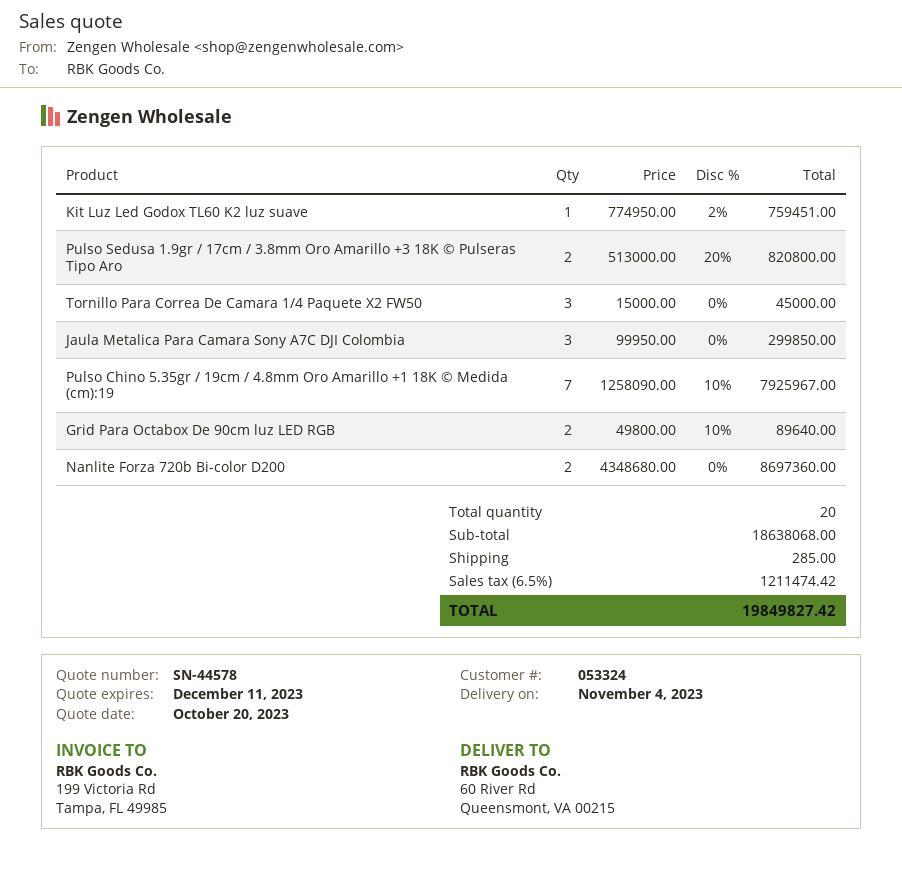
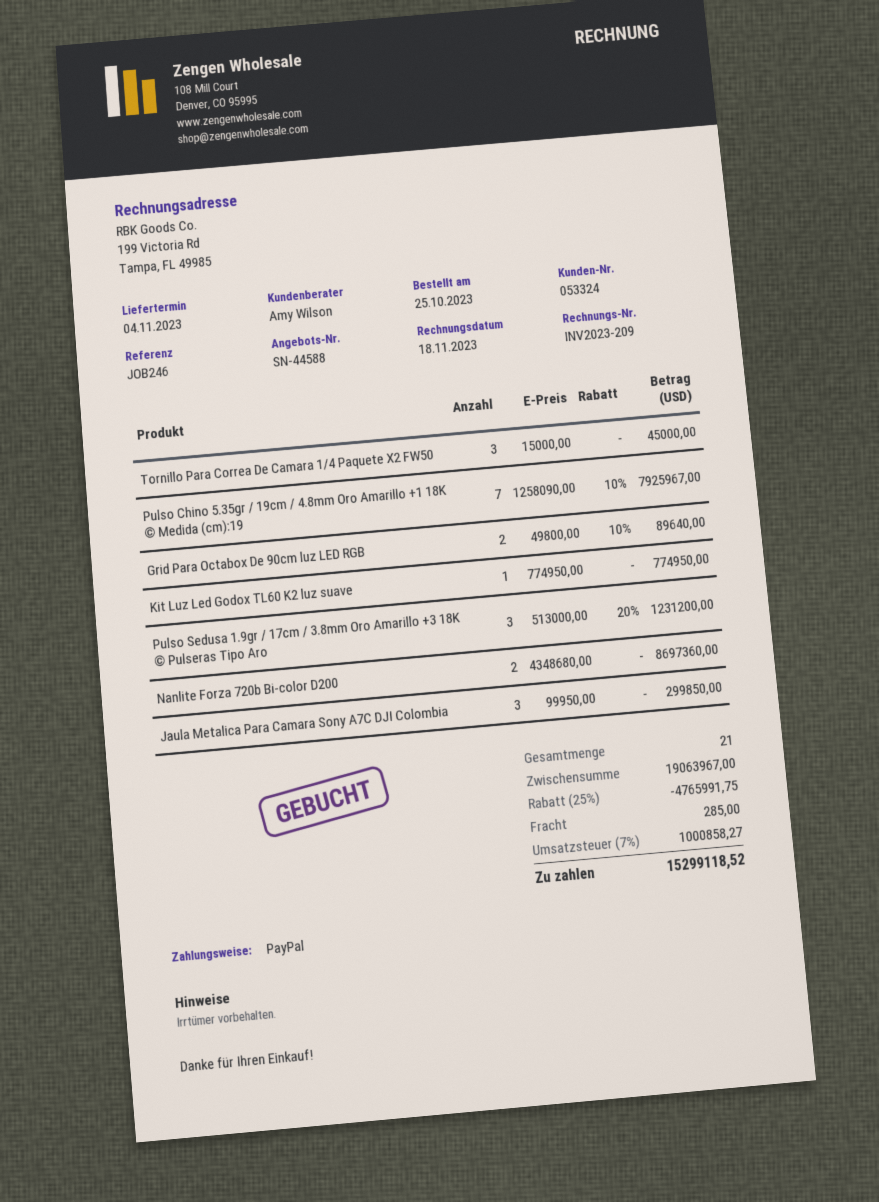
quote number: SN-44578 -> SN-44588
Kit Luz Led Godox TL60 K2 luz suave: 1 x 774950.00 - 2% = 759451.00 -> 1 x 774950.00 = 774950.00
Pulso Sedusa 1.9gr / 17cm / 3.8mm Oro Amarillo +3 18K © Pulseras Tipo Aro: 2 x 513000.00 - 20% = 820800.00 -> 3 x 513000.00 - 20% = 1231200.00
total quantity: 20 -> 21
subtotal: 18638068.00 -> 19063967.00
discount: none -> 25% = 4765991.75
tax: 6.5% = 1211474.42 -> 7% = 1000858.27
total: 19849827.42 -> 15299118.52

